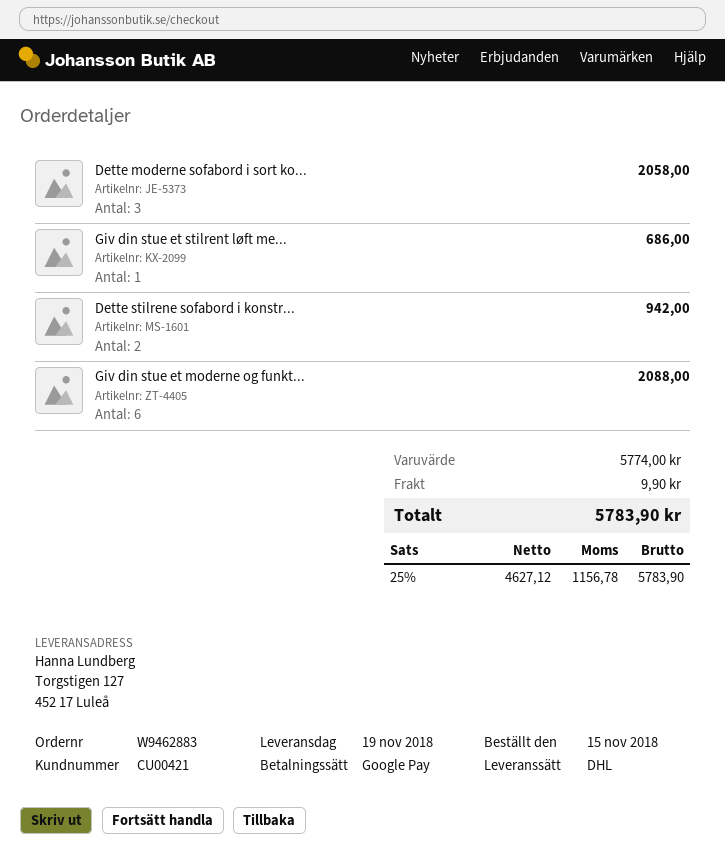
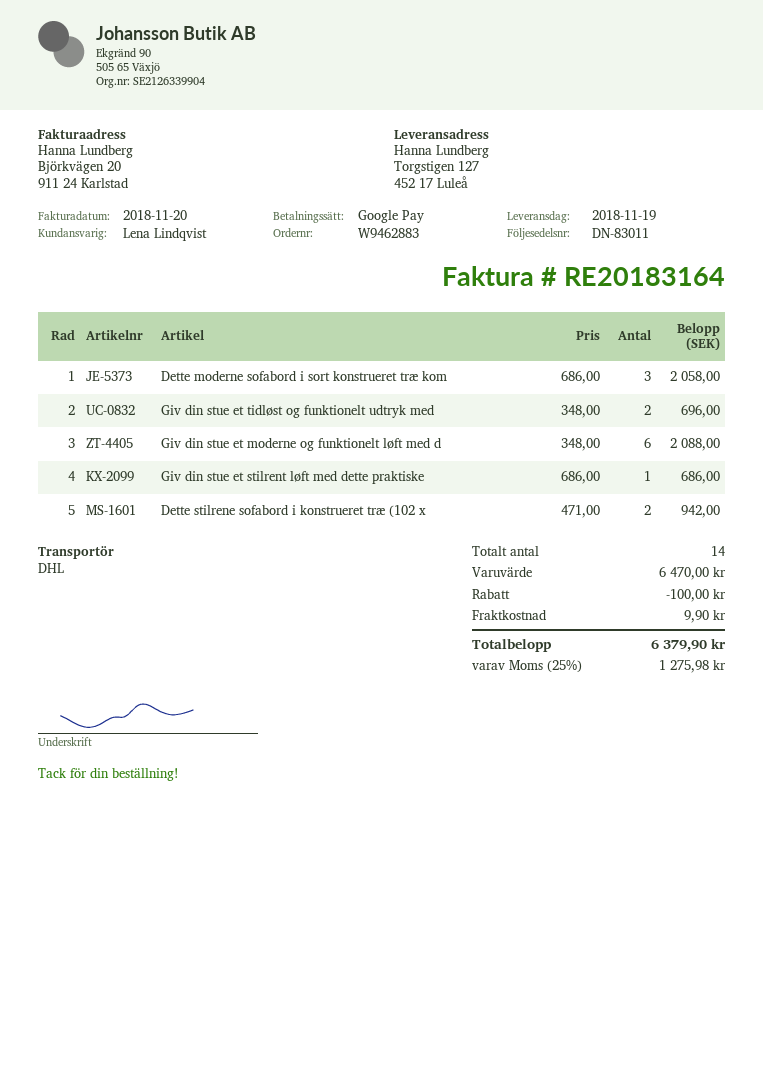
Giv din stue et tidløst og funktionelt udtryk med: none -> 2 for 696.00
subtotal: 5774.00 -> 6470.00
discount: none -> 100.00
tax: 25% = 1156.78 -> 25% = 1275.98
total: 5783.90 -> 6379.90

